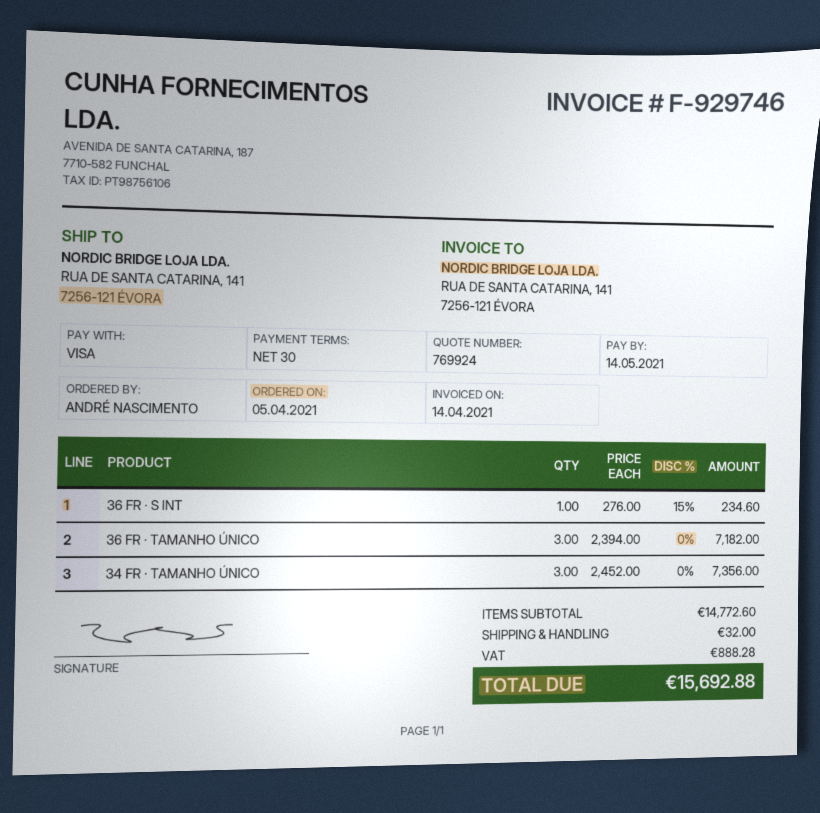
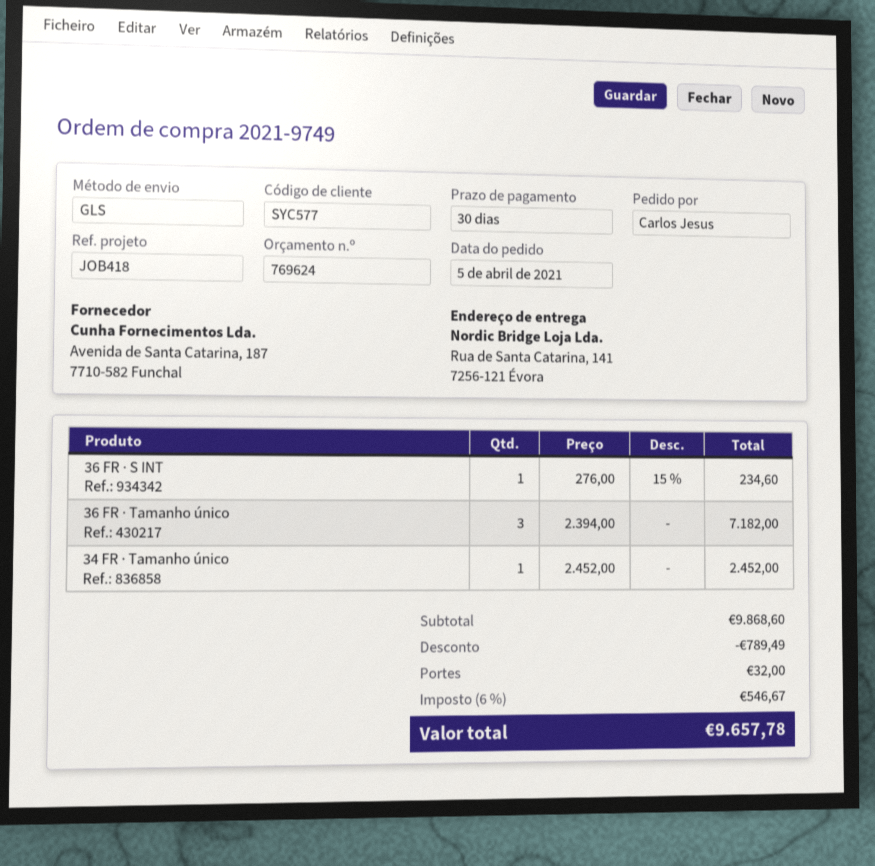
quote number: 769924 -> 769624
ordered by: ANDRÉ NASCIMENTO -> Carlos Jesus
34 FR · TAMANHO ÚNICO: 3 x 2452.00 = 7356.00 -> 1 x 2452.00 = 2452.00
subtotal: 14772.60 -> 9868.60
discount: none -> 789.49
tax: 888.28 -> 546.67
total: 15692.88 -> 9657.78

